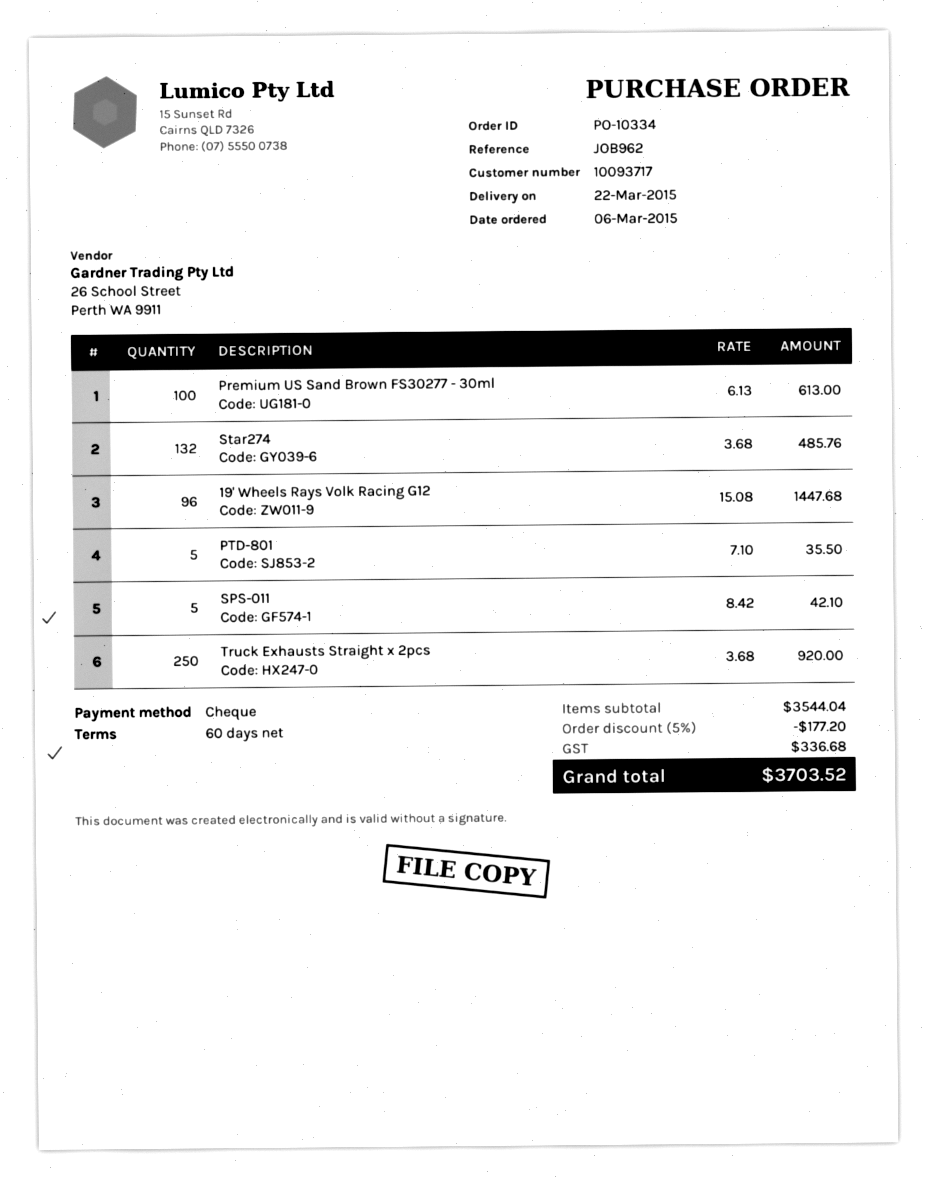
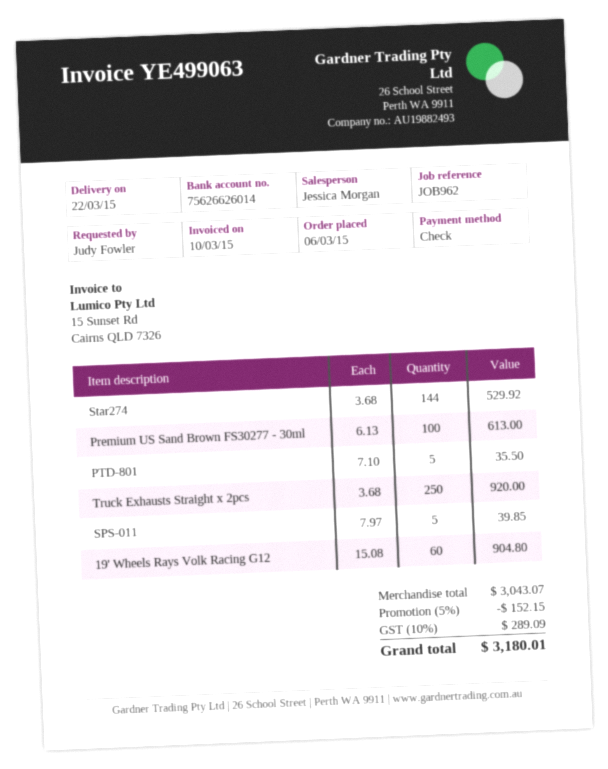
Star274: 132 x 3.68 = 485.76 -> 144 x 3.68 = 529.92
19' Wheels Rays Volk Racing G12: 96 x 15.08 = 1447.68 -> 60 x 15.08 = 904.80
SPS-011: 5 x 8.42 = 42.10 -> 5 x 7.97 = 39.85
subtotal: 3544.04 -> 3043.07
discount: 5% = 177.20 -> 5% = 152.15
tax: 336.68 -> 289.09
total: 3703.52 -> 3180.01

